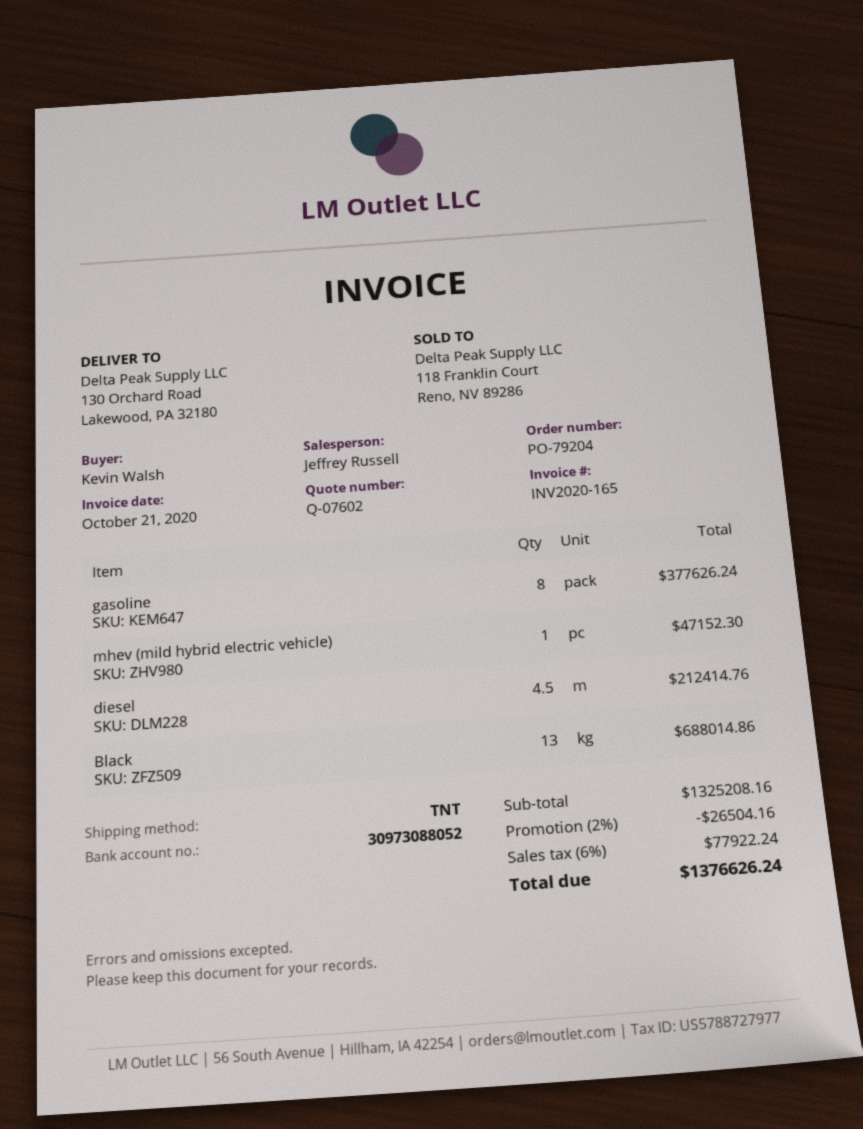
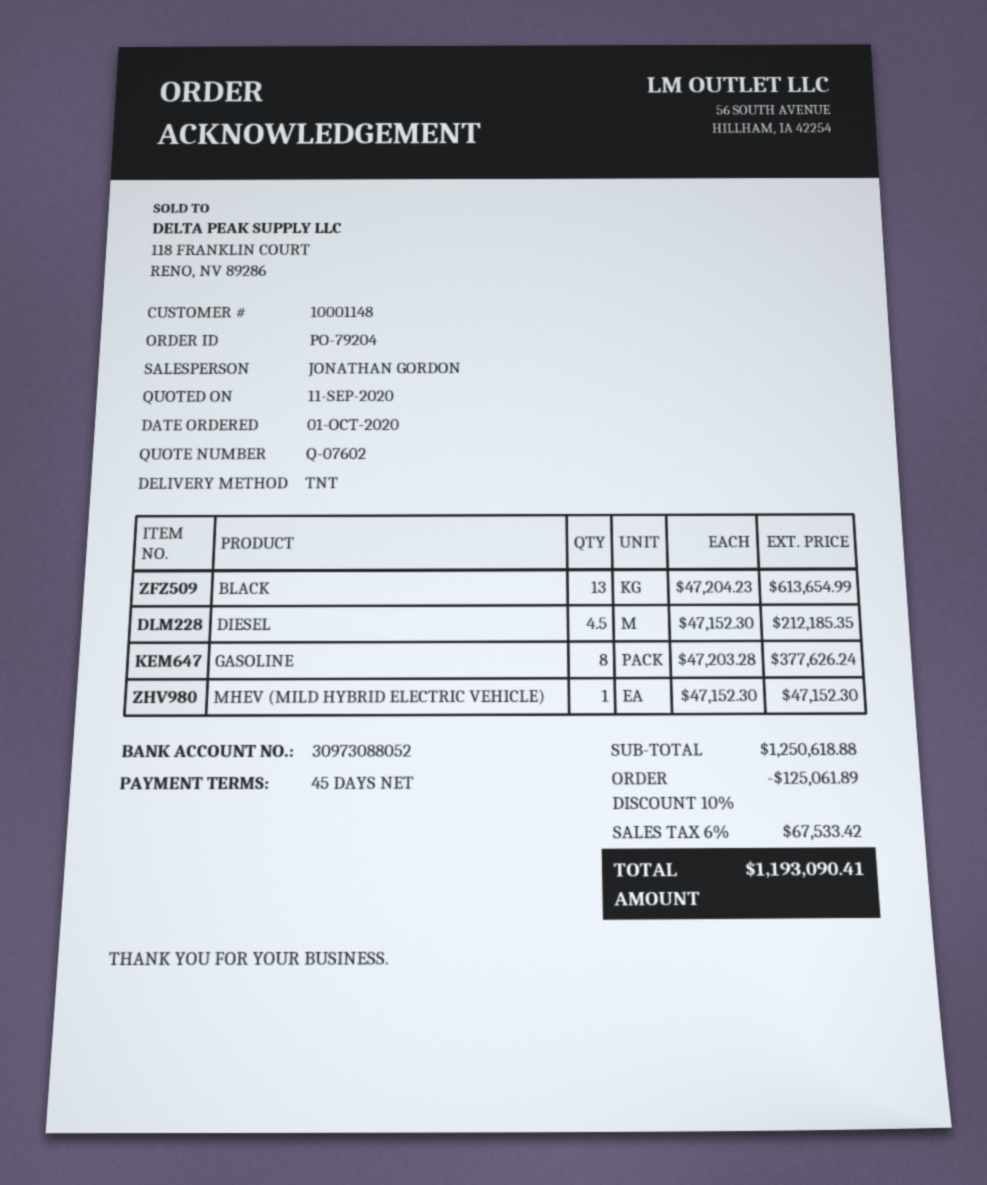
sales rep: Jeffrey Russell -> JONATHAN GORDON
diesel: 4.5 for 212414.76 -> 4.5 for 212185.35
Black: 13 for 688014.86 -> 13 for 613654.99
subtotal: 1325208.16 -> 1250618.88
discount: 2% = 26504.16 -> 10% = 125061.89
tax: 6% = 77922.24 -> 6% = 67533.42
total: 1376626.24 -> 1193090.41

